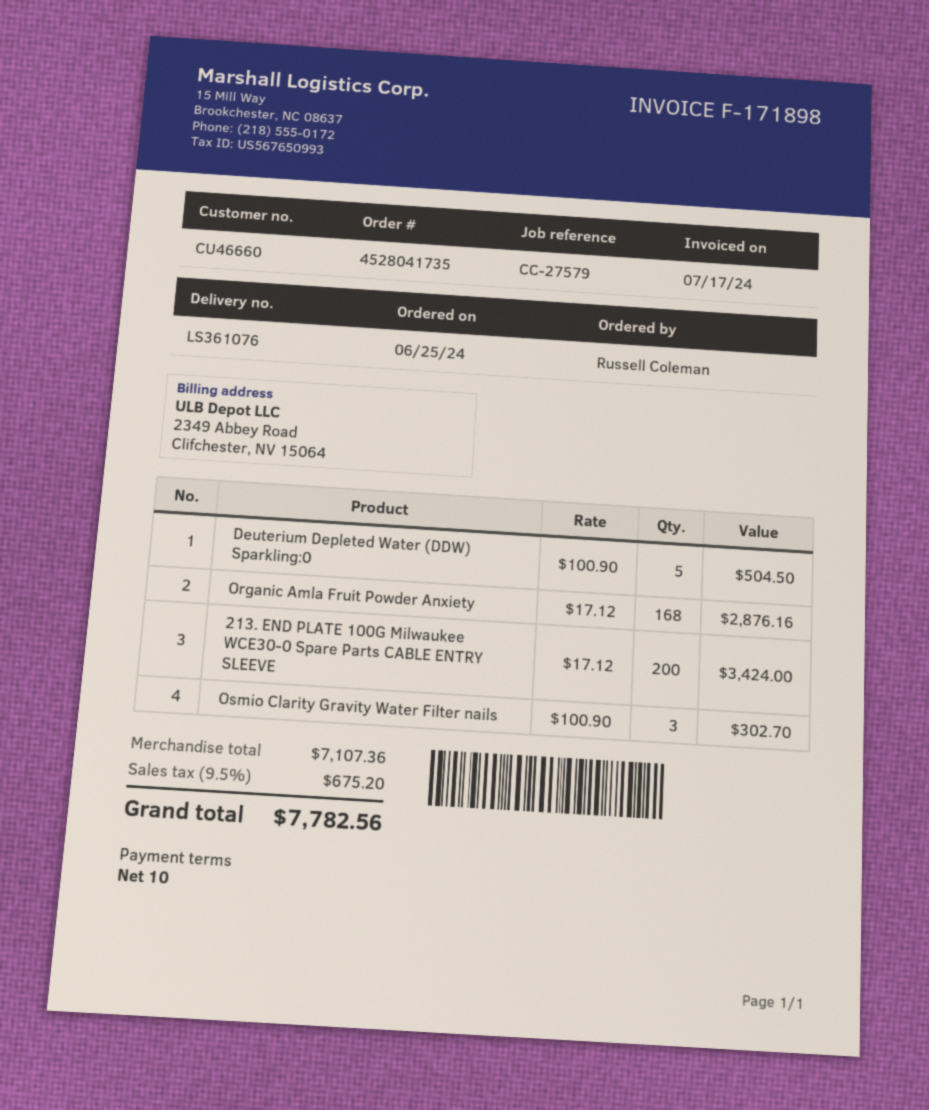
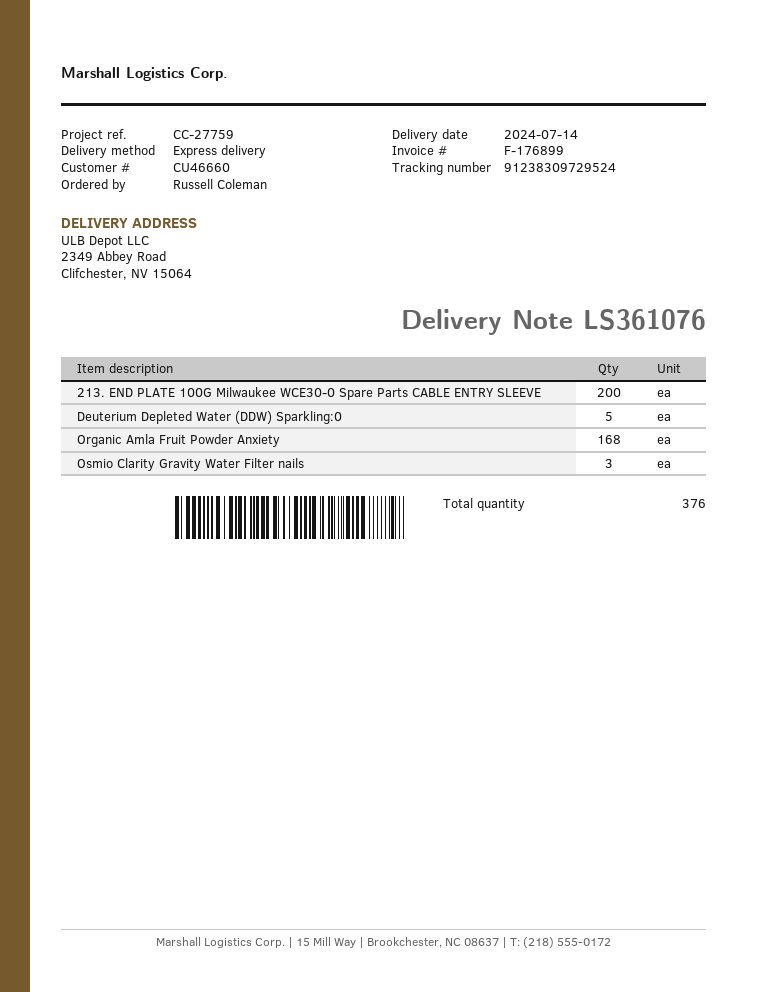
invoice number: F-171898 -> F-176899
reference: CC-27579 -> CC-27759

